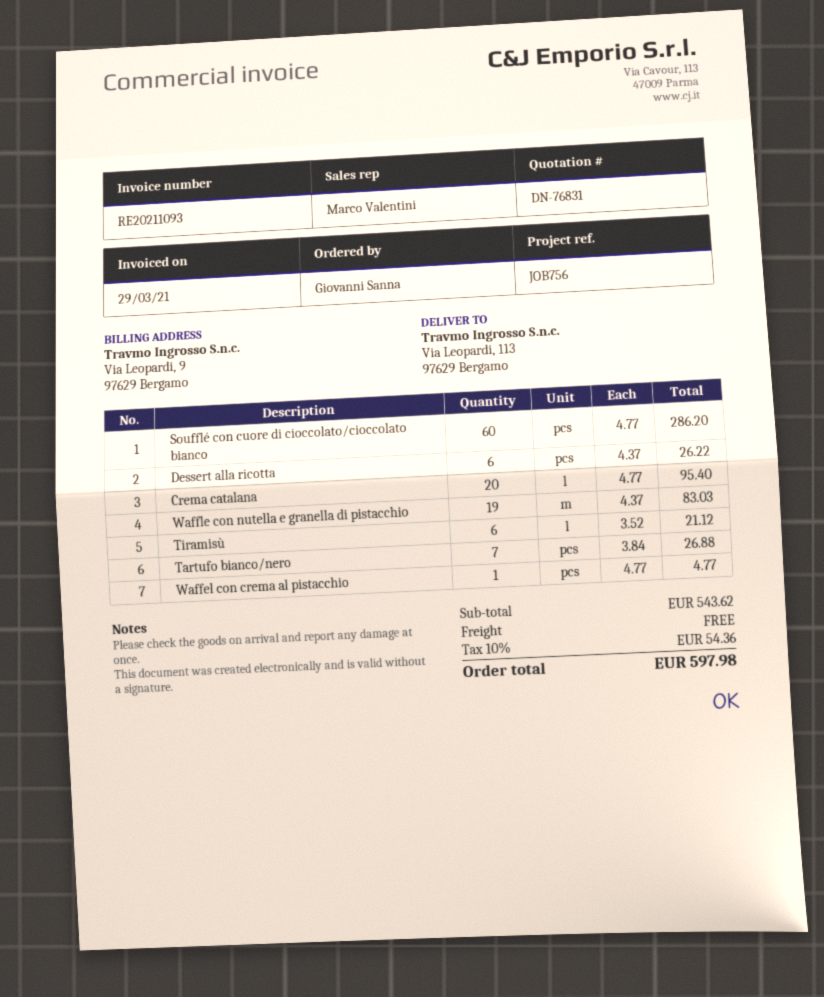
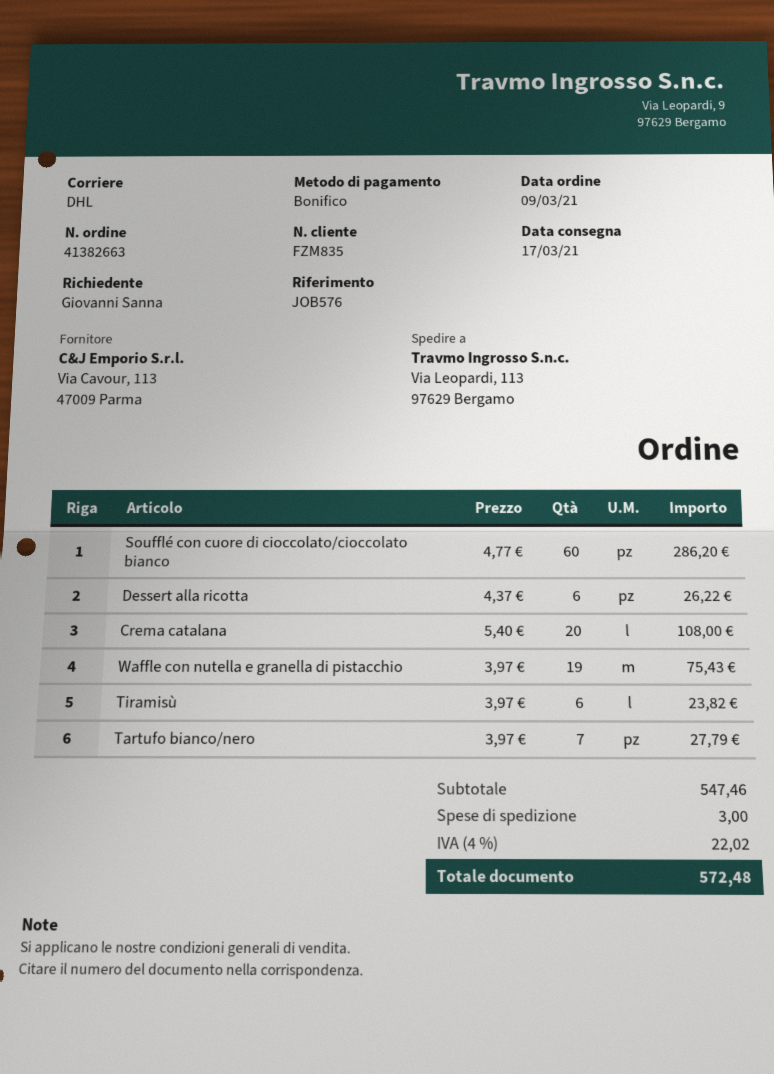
reference: JOB756 -> JOB576
Crema catalana: 20 x 4.77 = 95.40 -> 20 x 5.40 = 108.00
Waffle con nutella e granella di pistacchio: 19 x 4.37 = 83.03 -> 19 x 3.97 = 75.43
Tiramisù: 6 x 3.52 = 21.12 -> 6 x 3.97 = 23.82
Tartufo bianco/nero: 7 x 3.84 = 26.88 -> 7 x 3.97 = 27.79
Waffel con crema al pistacchio: 1 x 4.77 = 4.77 -> none
subtotal: 543.62 -> 547.46
shipping: 0.00 -> 3.00
tax: 10% = 54.36 -> 4% = 22.02
total: 597.98 -> 572.48

